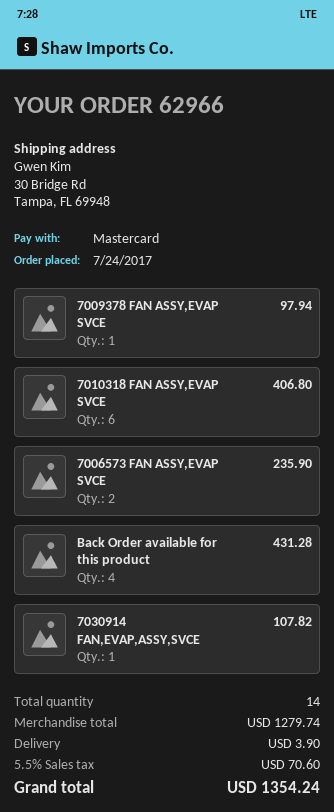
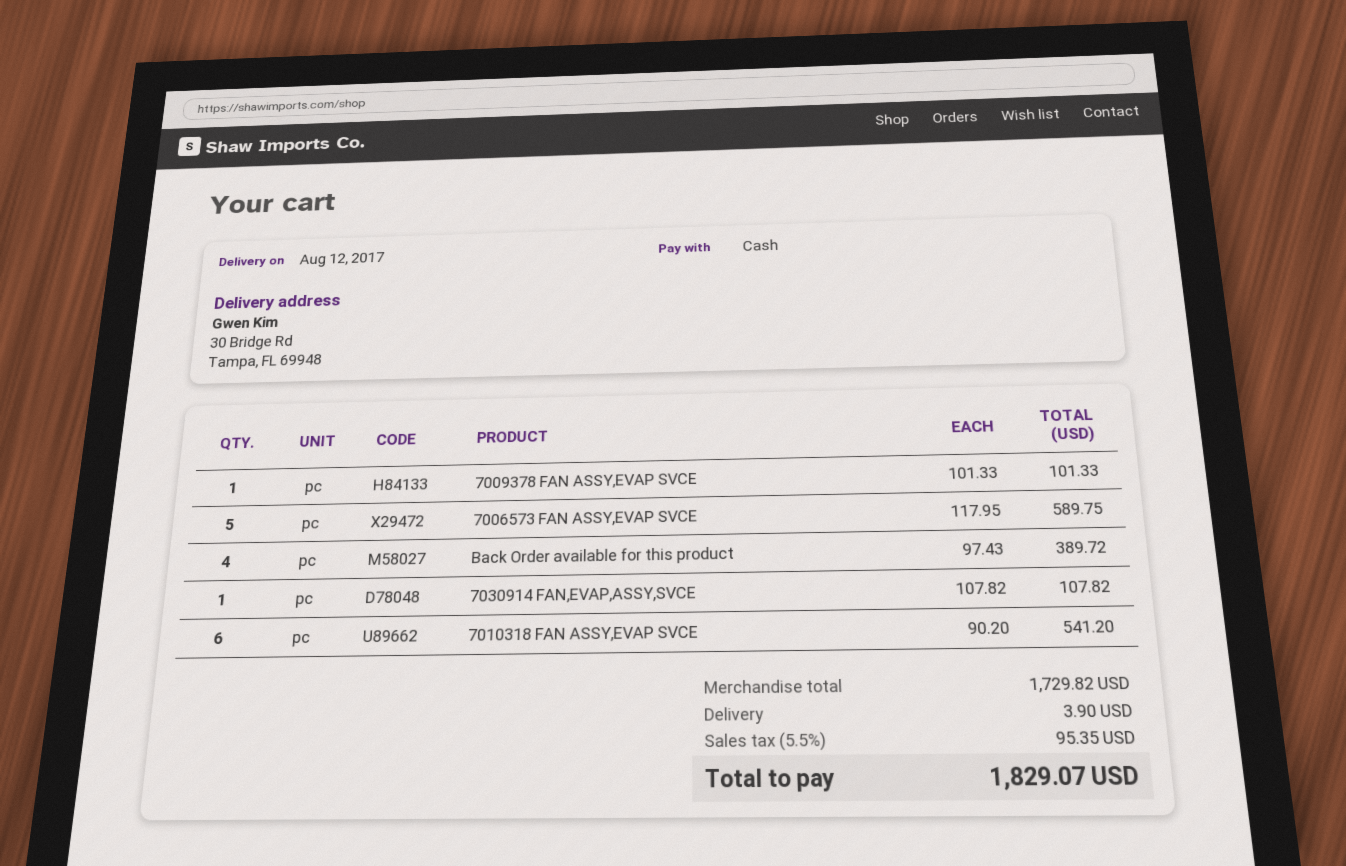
payment method: Mastercard -> cash
7009378 FAN ASSY,EVAP SVCE: 1 for 97.94 -> 1 for 101.33
7010318 FAN ASSY,EVAP SVCE: 6 for 406.80 -> 6 for 541.20
7006573 FAN ASSY,EVAP SVCE: 2 for 235.90 -> 5 for 589.75
Back Order available for this product: 4 for 431.28 -> 4 for 389.72
subtotal: 1279.74 -> 1729.82
tax: 5.5% = 70.60 -> 5.5% = 95.35
total: 1354.24 -> 1829.07

